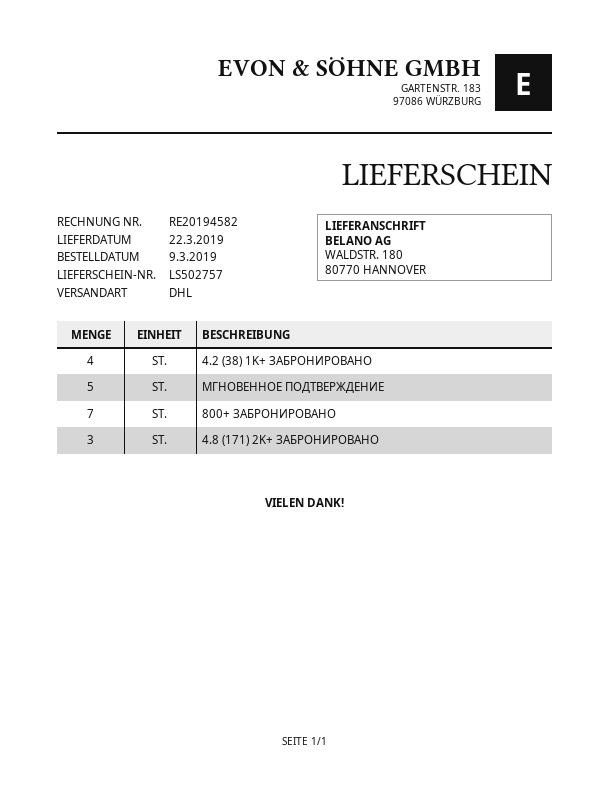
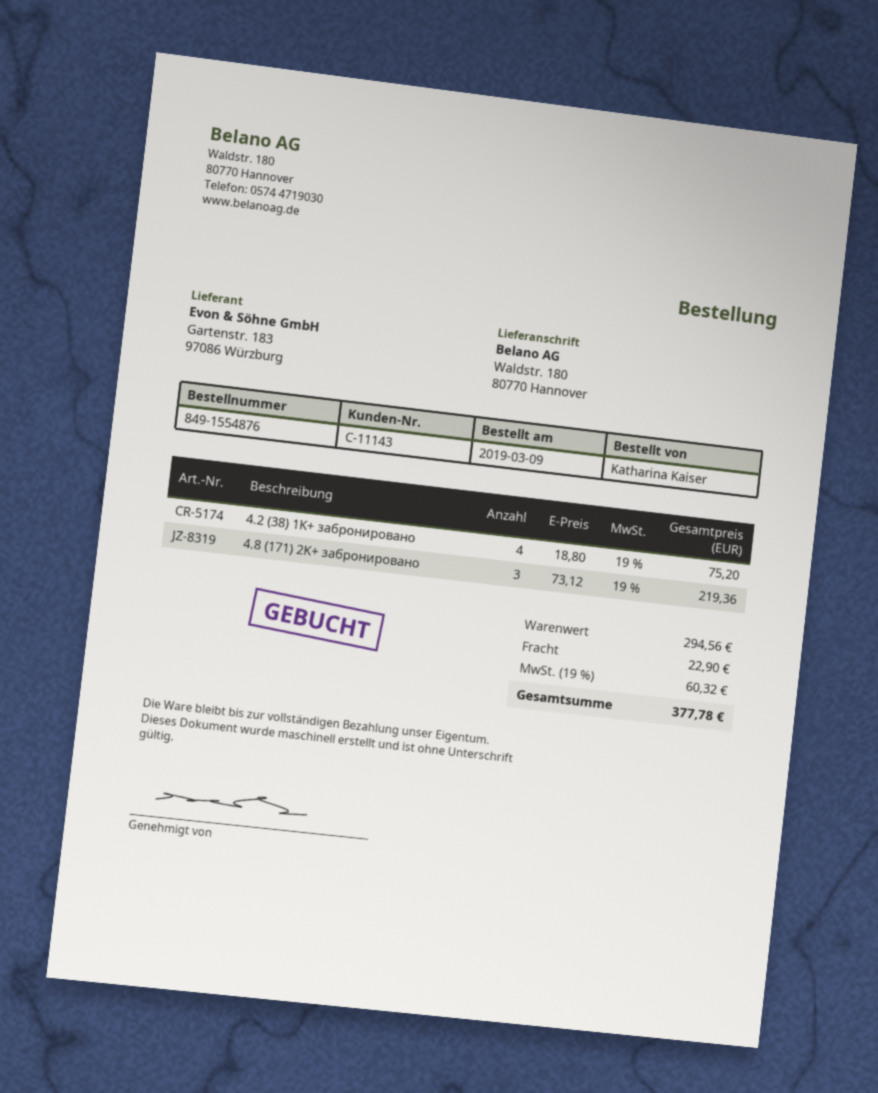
МГНОВЕННОЕ ПОДТВЕРЖДЕНИЕ: 5 -> none
800+ ЗАБРОНИРОВАНО: 7 -> none

